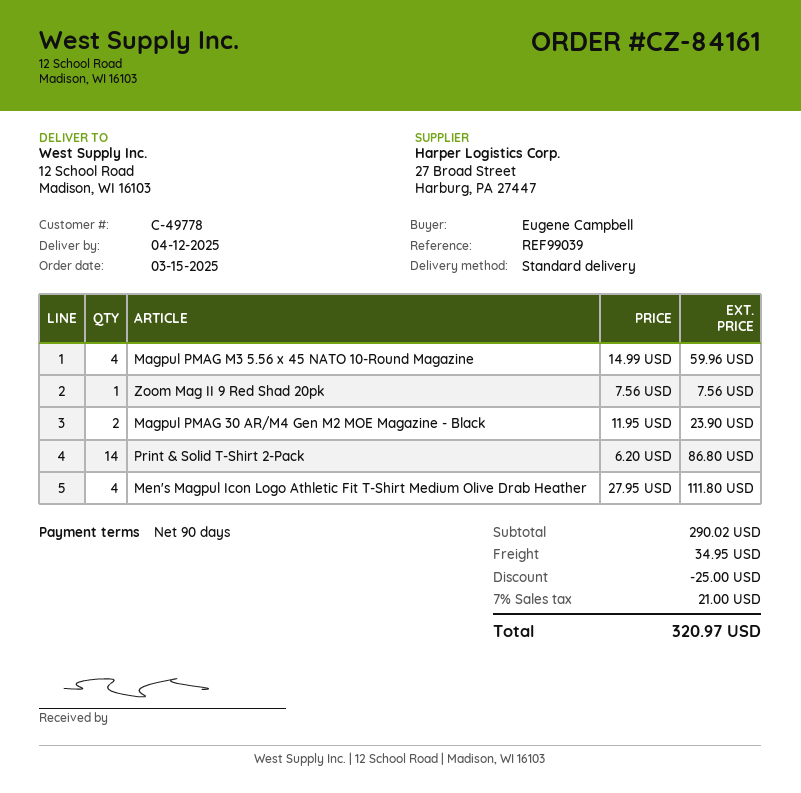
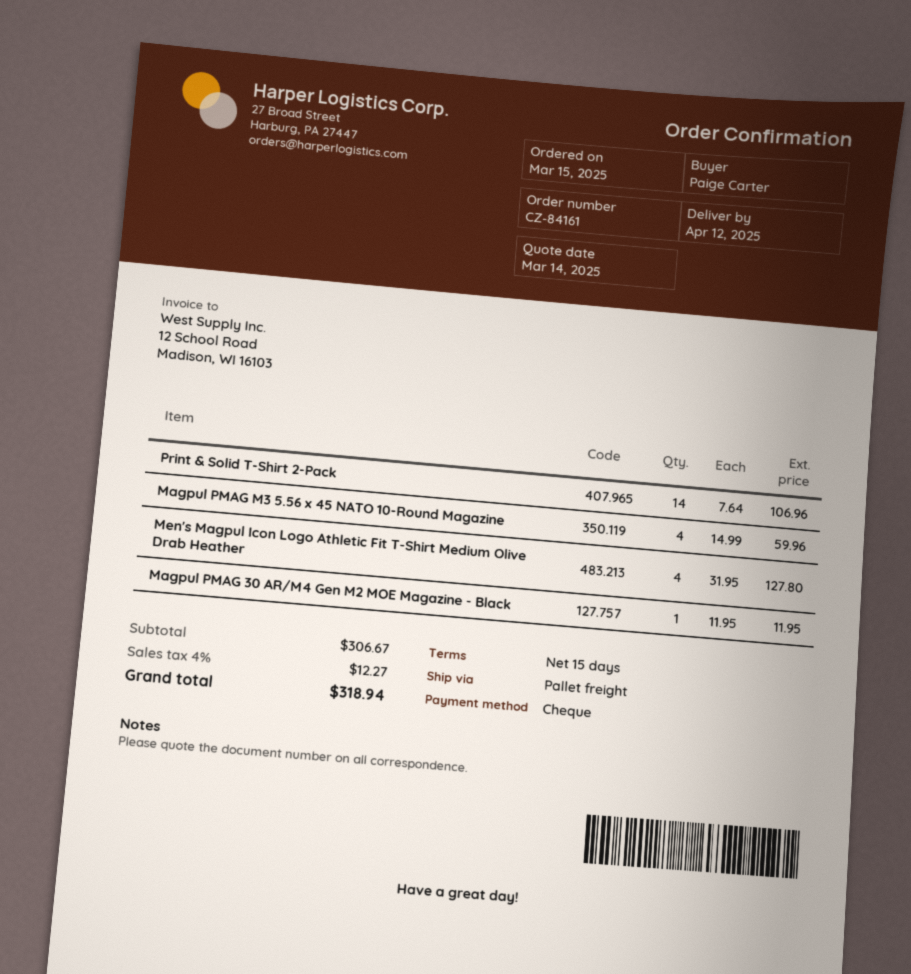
payment terms: 90 days -> 15 days
ordered by: Eugene Campbell -> Paige Carter
shipping method: standard -> pallet freight
Zoom Mag II 9 Red Shad 20pk: 1 x 7.56 = 7.56 -> none
Magpul PMAG 30 AR/M4 Gen M2 MOE Magazine - Black: 2 x 11.95 = 23.90 -> 1 x 11.95 = 11.95
Print & Solid T-Shirt 2-Pack: 14 x 6.20 = 86.80 -> 14 x 7.64 = 106.96
Men's Magpul Icon Logo Athletic Fit T-Shirt Medium Olive Drab Heather: 4 x 27.95 = 111.80 -> 4 x 31.95 = 127.80
subtotal: 290.02 -> 306.67
discount: 25.00 -> none
shipping: 34.95 -> none
tax: 7% = 21.00 -> 4% = 12.27
total: 320.97 -> 318.94

